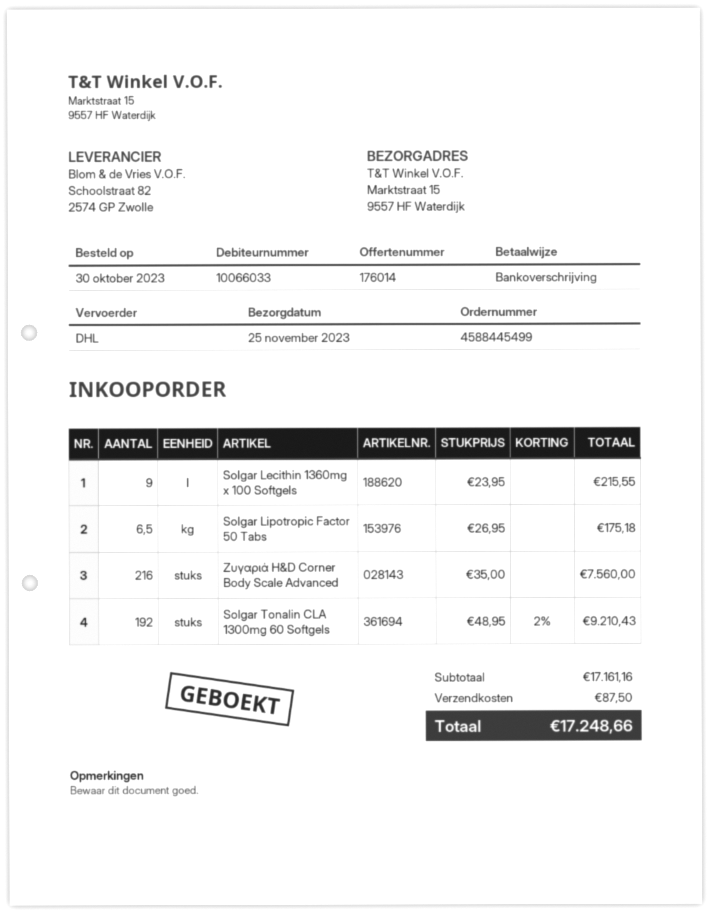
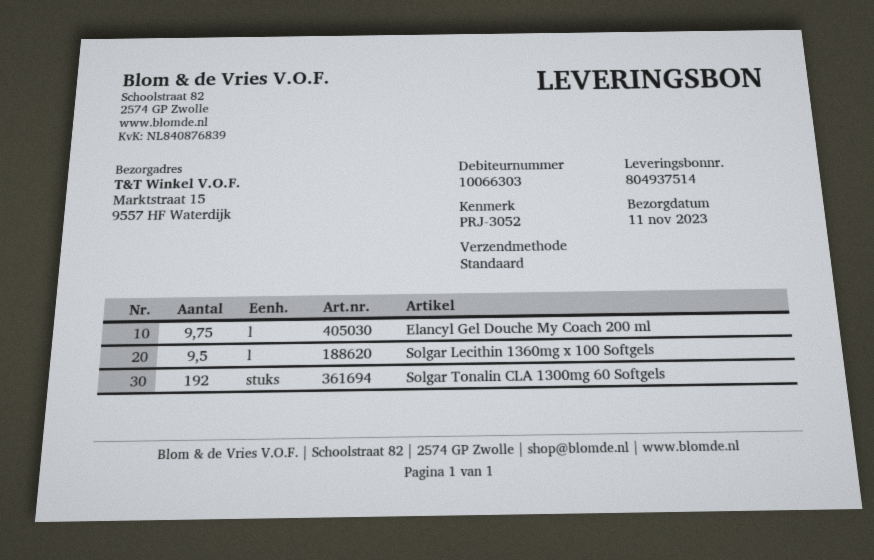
delivery date: 2023-11-25 -> 2023-11-11
customer number: 10066033 -> 10066303
shipping method: DHL -> standard
Solgar Lecithin 1360mg x 100 Softgels: 9 -> 9.5
Solgar Lipotropic Factor 50 Tabs: 6.5 -> none
Ζυγαριά H&D Corner Body Scale Advanced: 216 -> none
Elancyl Gel Douche My Coach 200 ml: none -> 9.75

